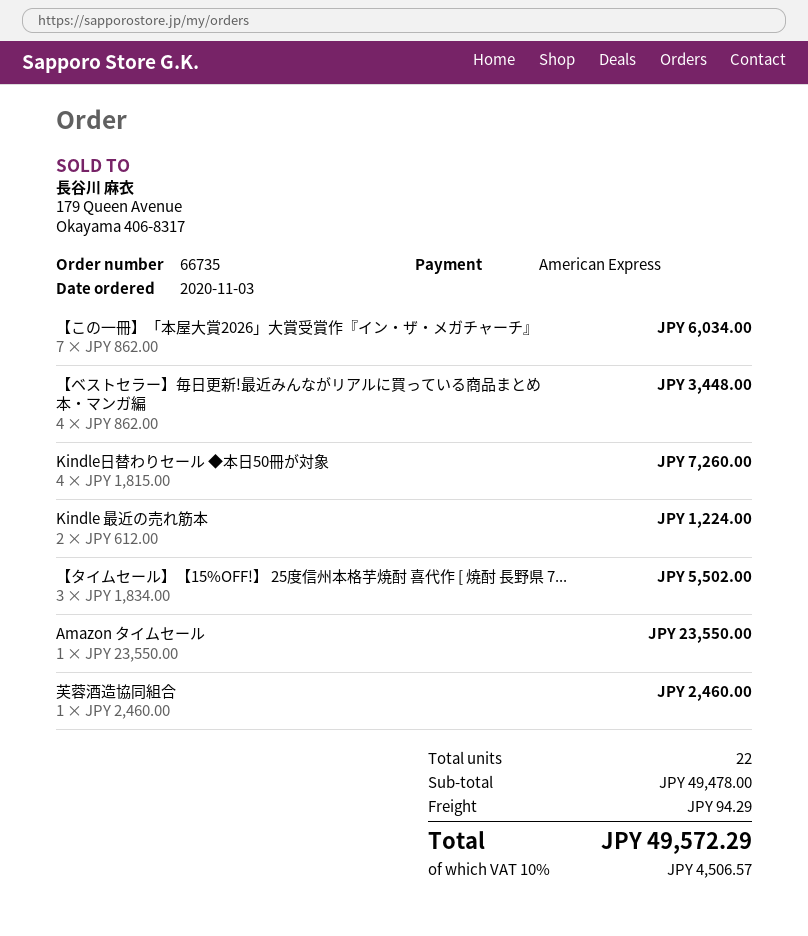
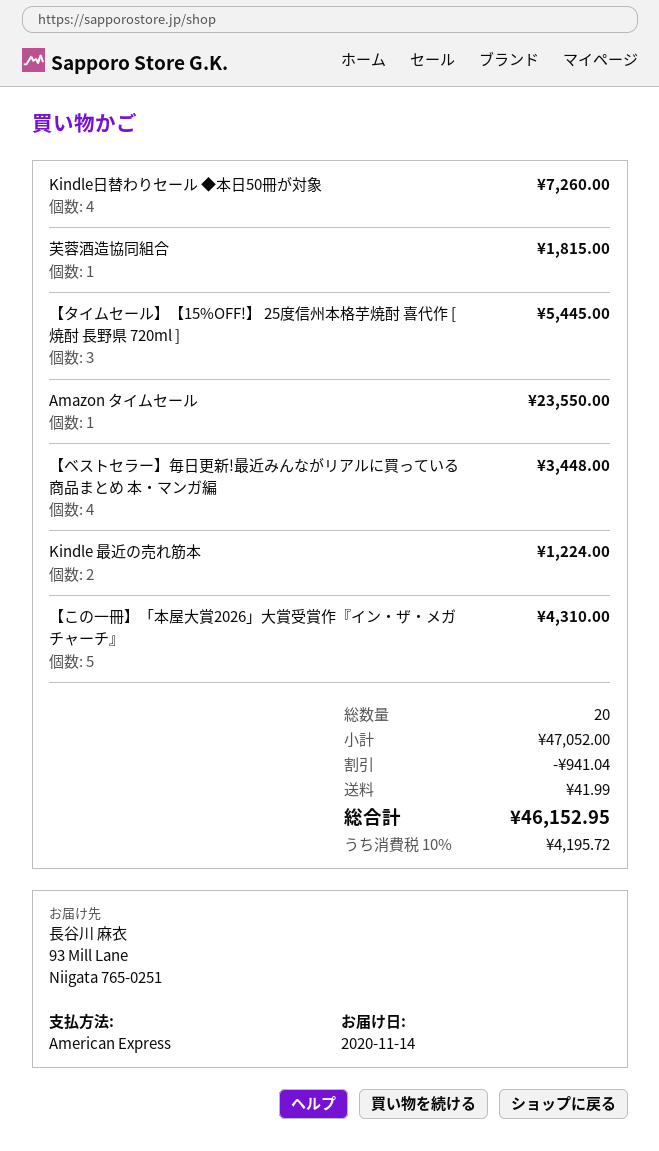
【この一冊】「本屋大賞2026」大賞受賞作『イン・ザ・メガチャーチ』: 7 for 6034.00 -> 5 for 4310.00
【タイムセール】【15%OFF!】 25度信州本格芋焼酎 喜代作 [ 焼酎 長野県 7...: 3 for 5502.00 -> 3 for 5445.00
芙蓉酒造協同組合: 1 for 2460.00 -> 1 for 1815.00
total quantity: 22 -> 20
subtotal: 49478.00 -> 47052.00
discount: none -> 941.04
shipping: 94.29 -> 41.99
tax: 10% = 4506.57 -> 10% = 4195.72
total: 49572.29 -> 46152.95

